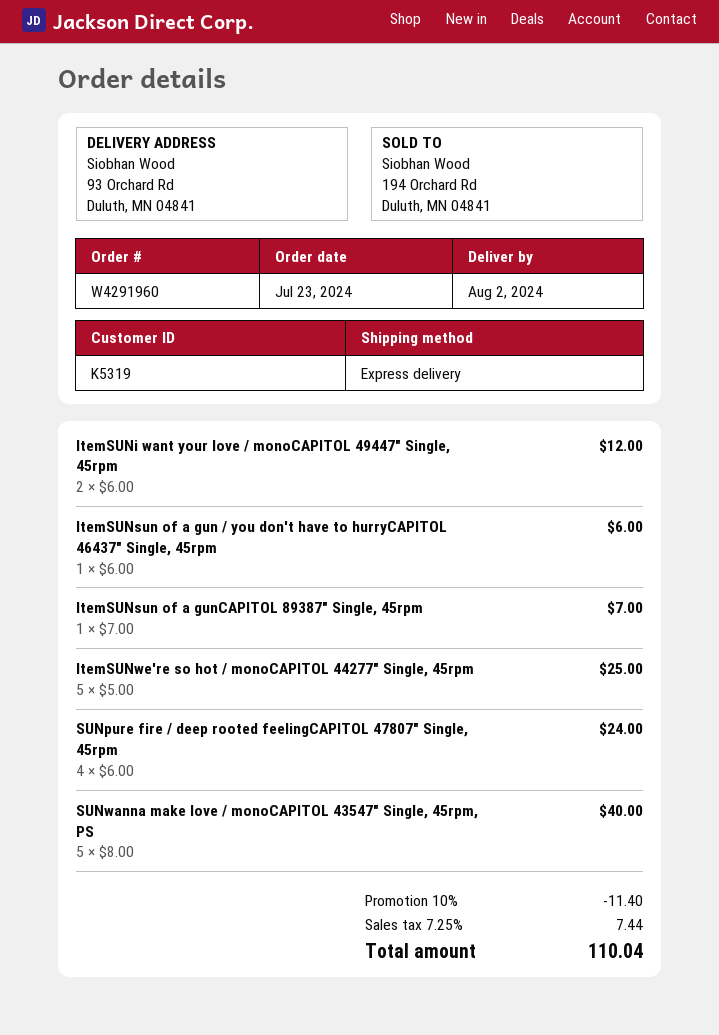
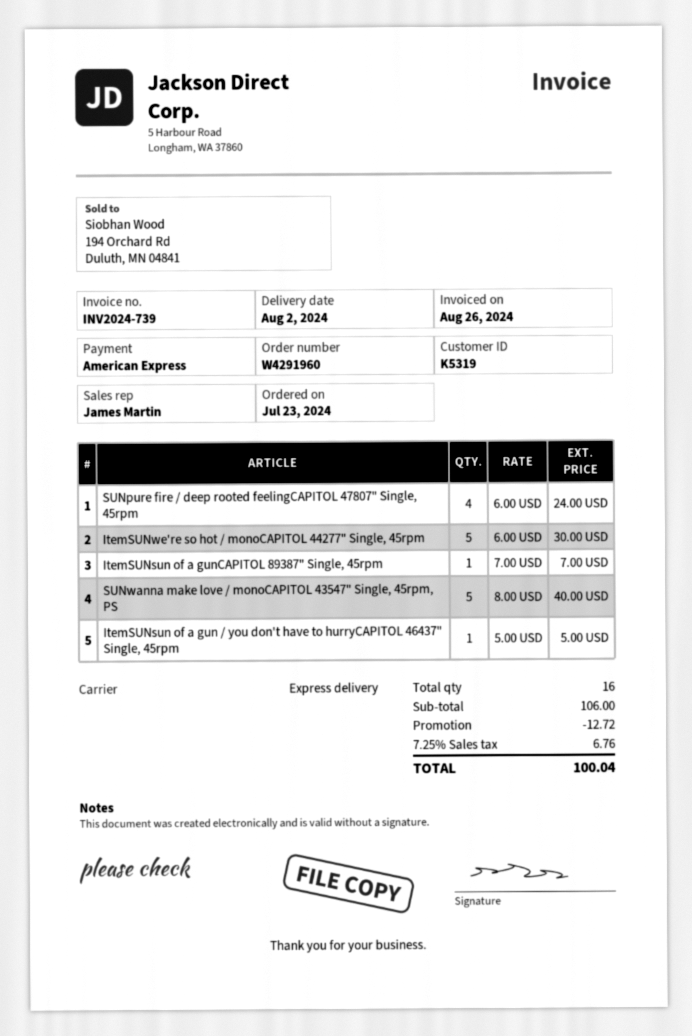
ItemSUNi want your love / monoCAPITOL 49447" Single, 45rpm: 2 x 6.00 = 12.00 -> none
ItemSUNsun of a gun / you don't have to hurryCAPITOL 46437" Single, 45rpm: 1 x 6.00 = 6.00 -> 1 x 5.00 = 5.00
ItemSUNwe're so hot / monoCAPITOL 44277" Single, 45rpm: 5 x 5.00 = 25.00 -> 5 x 6.00 = 30.00
discount: 11.40 -> 12.72
tax: 7.25% = 7.44 -> 7.25% = 6.76
total: 110.04 -> 100.04

